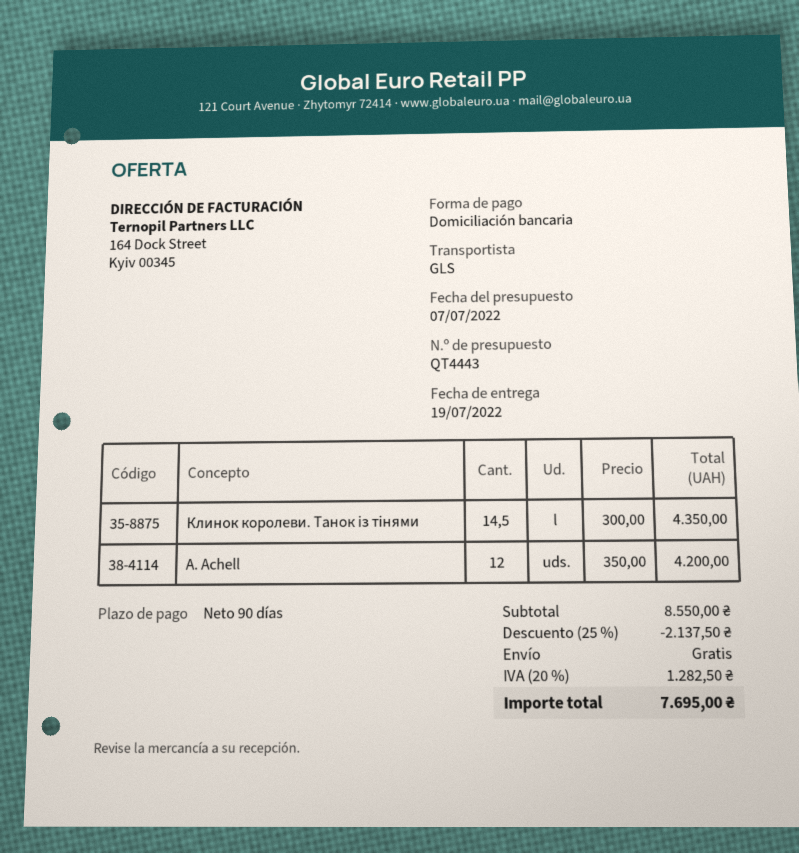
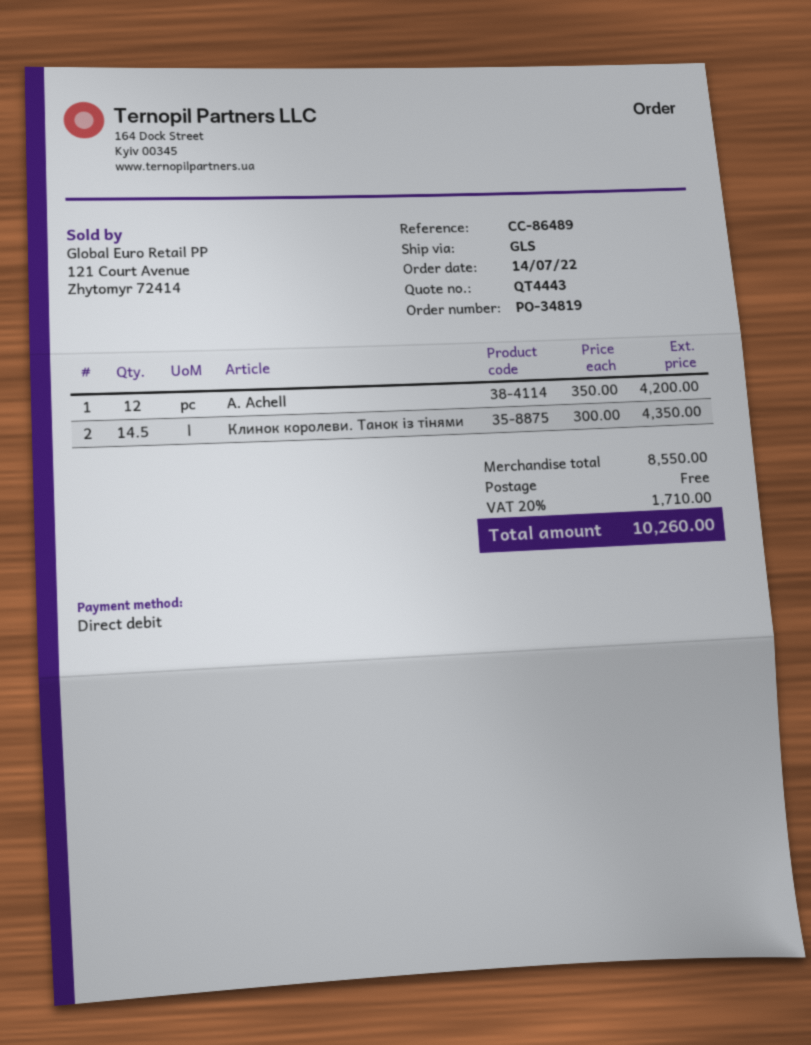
discount: 25% = 2137.50 -> none
tax: 20% = 1282.50 -> 20% = 1710.00
total: 7695.00 -> 10260.00

